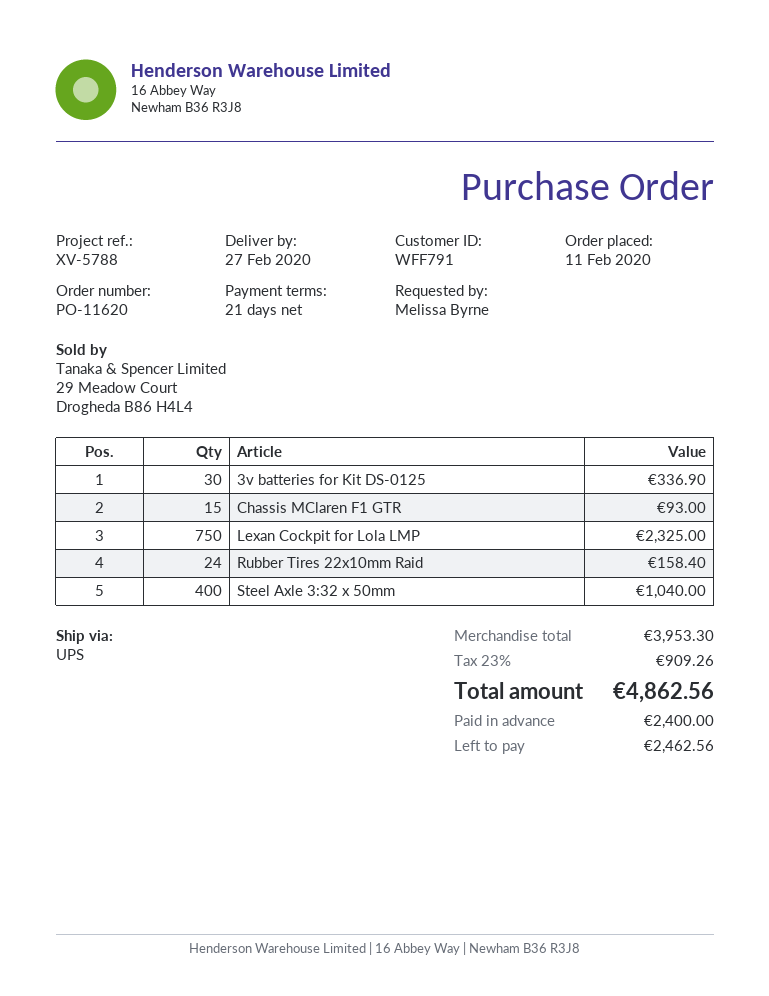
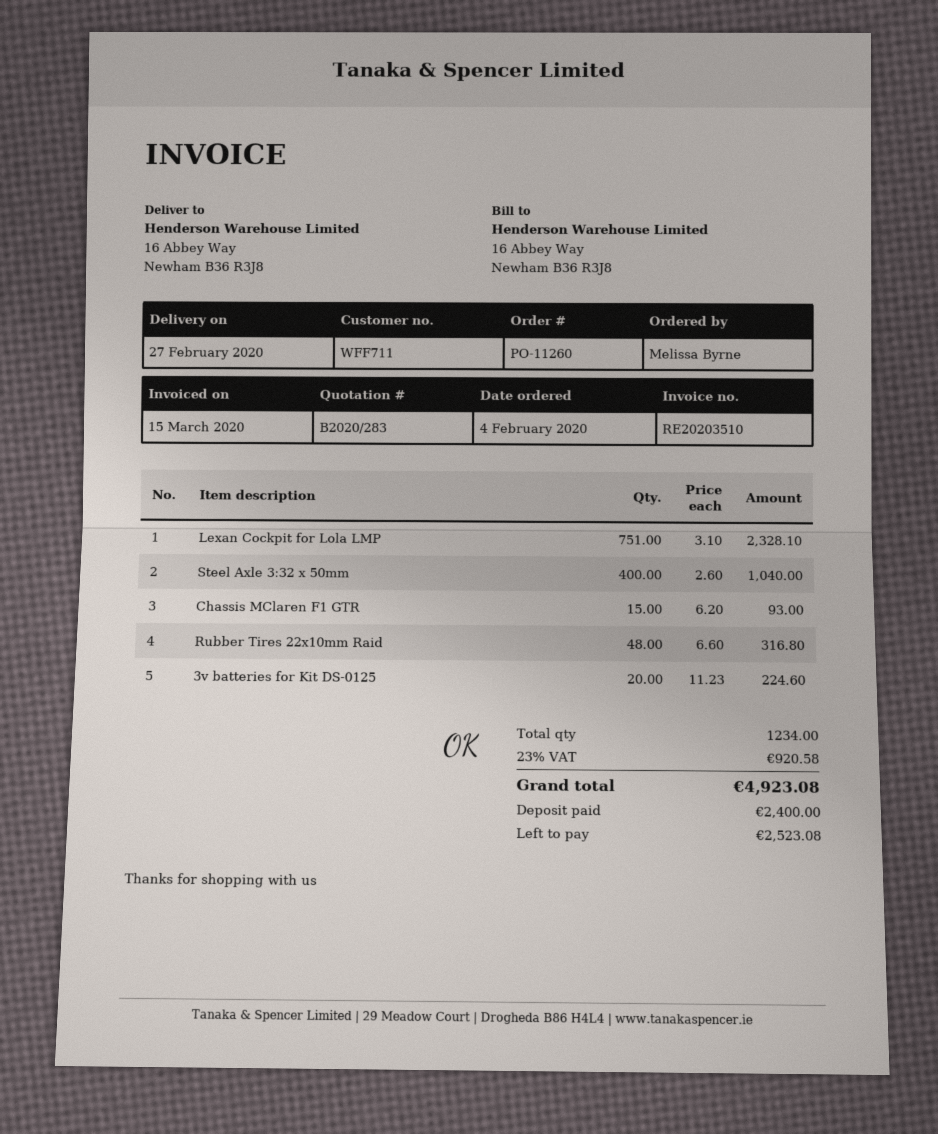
order number: PO-11620 -> PO-11260
order date: 2020-02-11 -> 2020-02-04
customer number: WFF791 -> WFF711
3v batteries for Kit DS-0125: 30 for 336.90 -> 20 for 224.60
Lexan Cockpit for Lola LMP: 750 for 2325.00 -> 751 for 2328.10
Rubber Tires 22x10mm Raid: 24 for 158.40 -> 48 for 316.80
tax: 23% = 909.26 -> 23% = 920.58
total: 4862.56 -> 4923.08
balance: 2462.56 -> 2523.08

